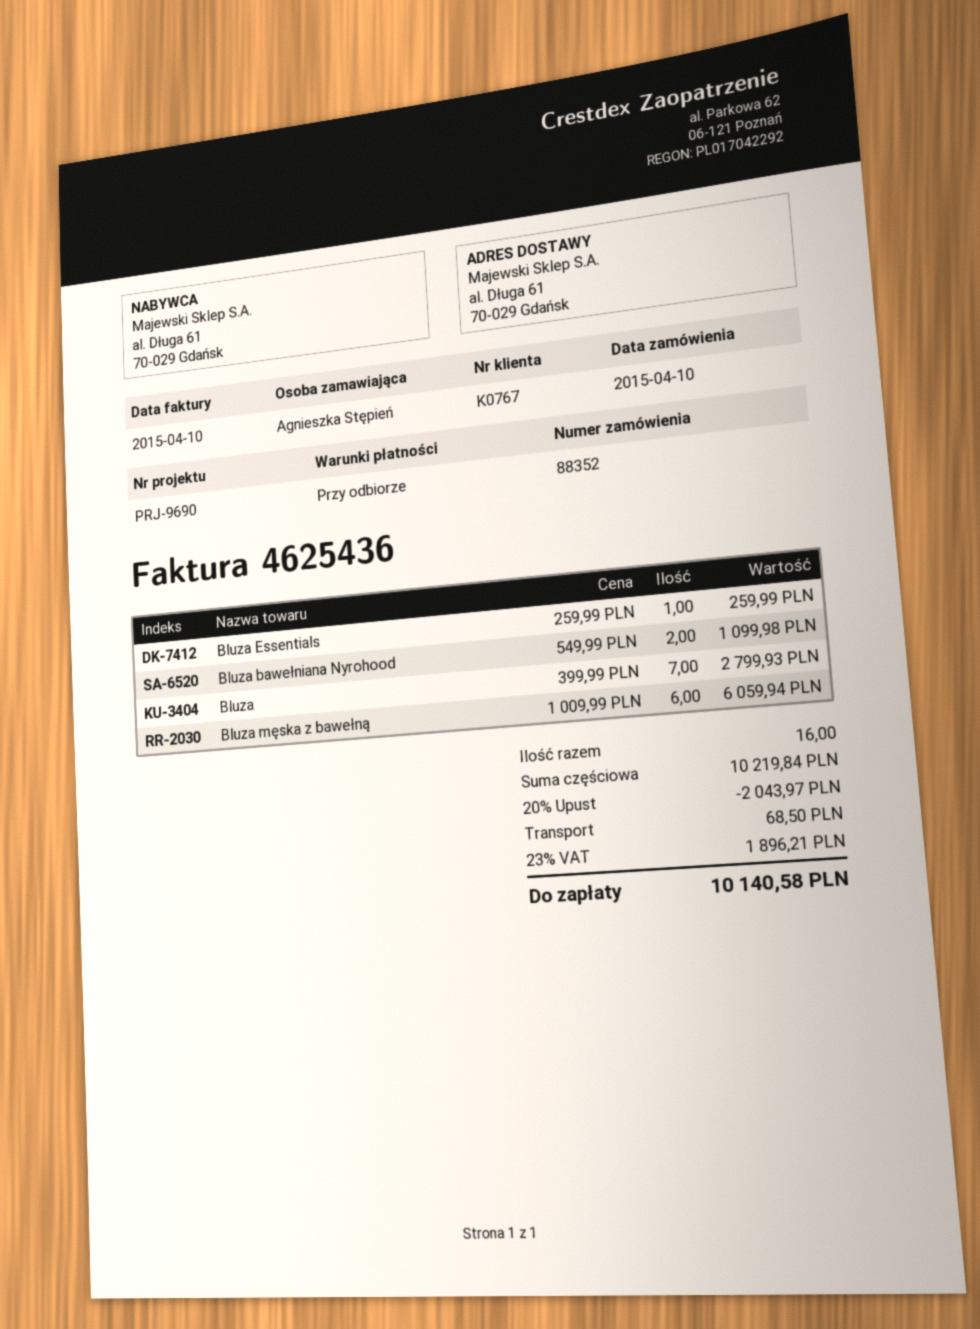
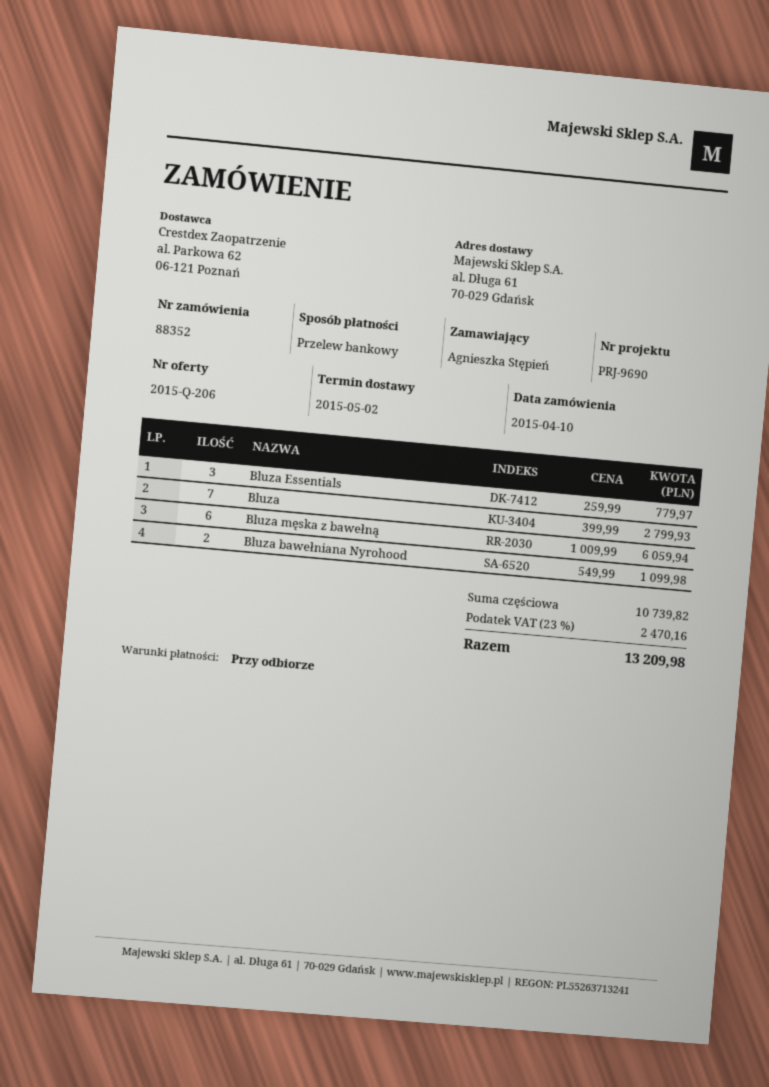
Bluza Essentials: 1 x 259.99 = 259.99 -> 3 x 259.99 = 779.97
subtotal: 10219.84 -> 10739.82
discount: 20% = 2043.97 -> none
shipping: 68.50 -> none
tax: 23% = 1896.21 -> 23% = 2470.16
total: 10140.58 -> 13209.98

